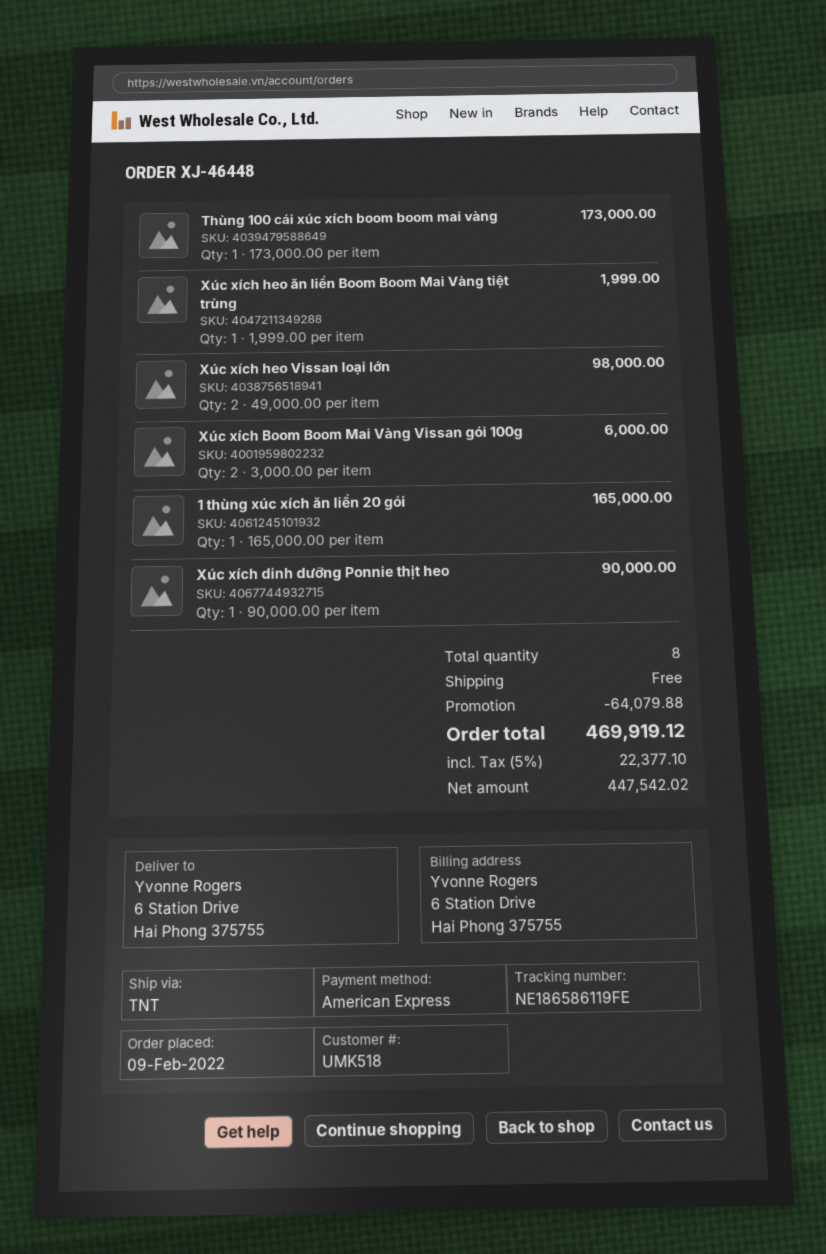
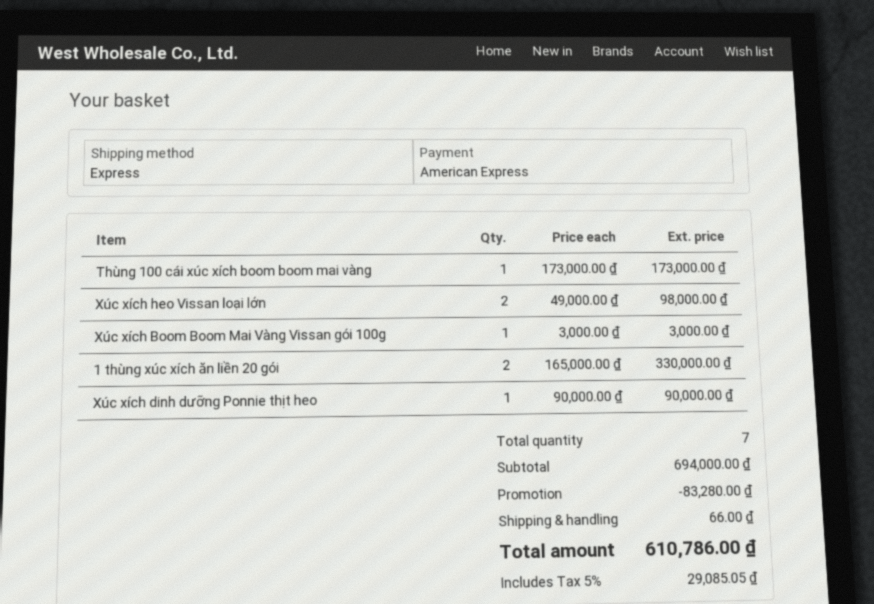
shipping method: TNT -> express
Xúc xích heo ăn liền Boom Boom Mai Vàng tiệt trùng: 1 x 1999.00 = 1999.00 -> none
Xúc xích Boom Boom Mai Vàng Vissan gói 100g: 2 x 3000.00 = 6000.00 -> 1 x 3000.00 = 3000.00
1 thùng xúc xích ăn liền 20 gói: 1 x 165000.00 = 165000.00 -> 2 x 165000.00 = 330000.00
total quantity: 8 -> 7
discount: 64079.88 -> 83280.00
shipping: 0.00 -> 66.00
tax: 5% = 22377.10 -> 5% = 29085.05
total: 469919.12 -> 610786.00

